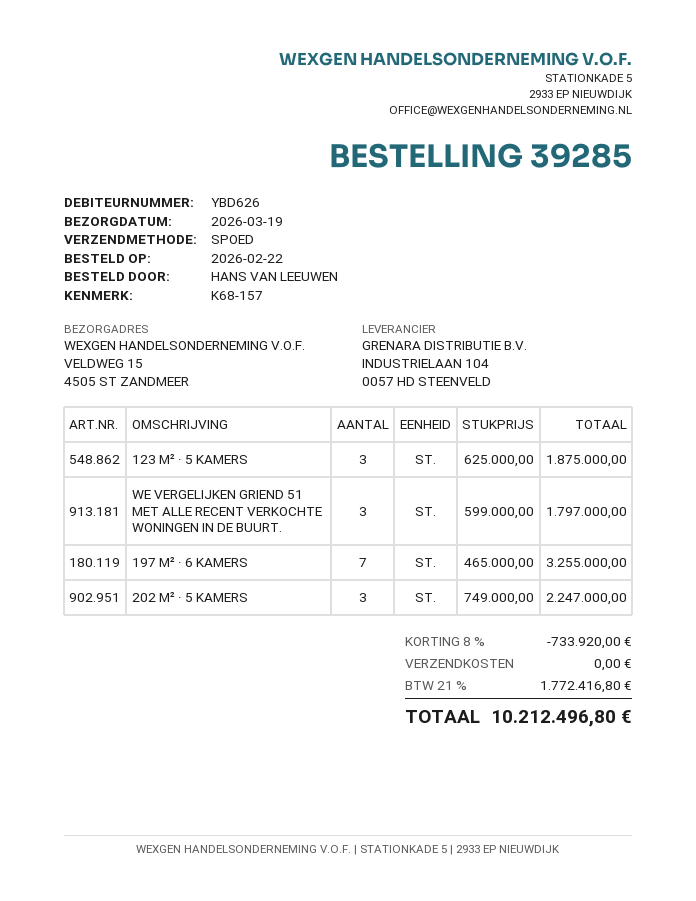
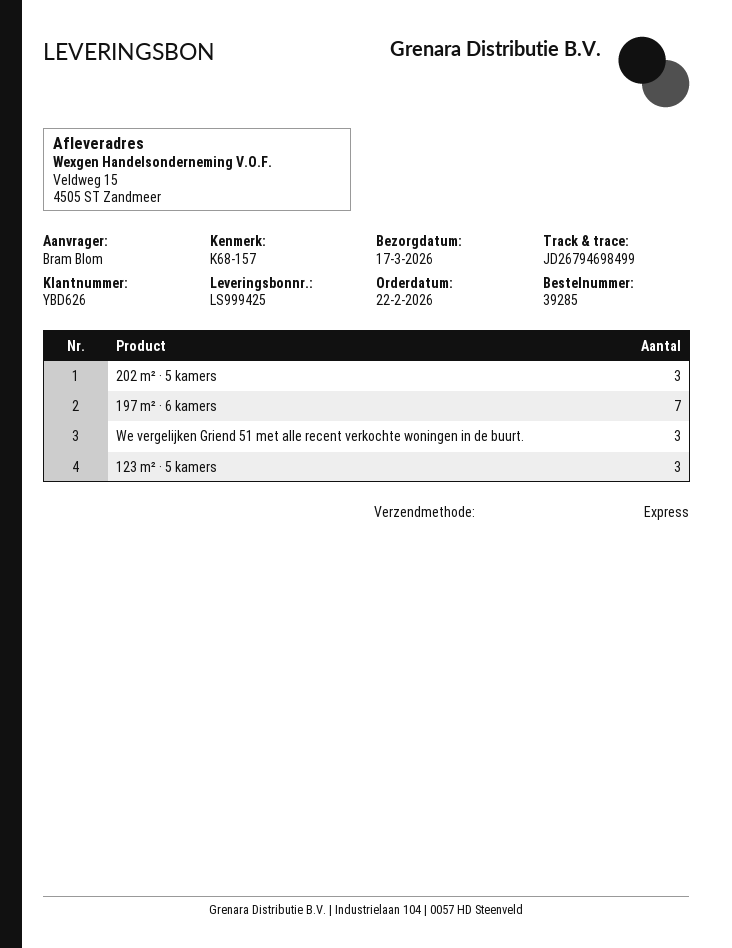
delivery date: 2026-03-19 -> 2026-03-17
ordered by: HANS VAN LEEUWEN -> Bram Blom

